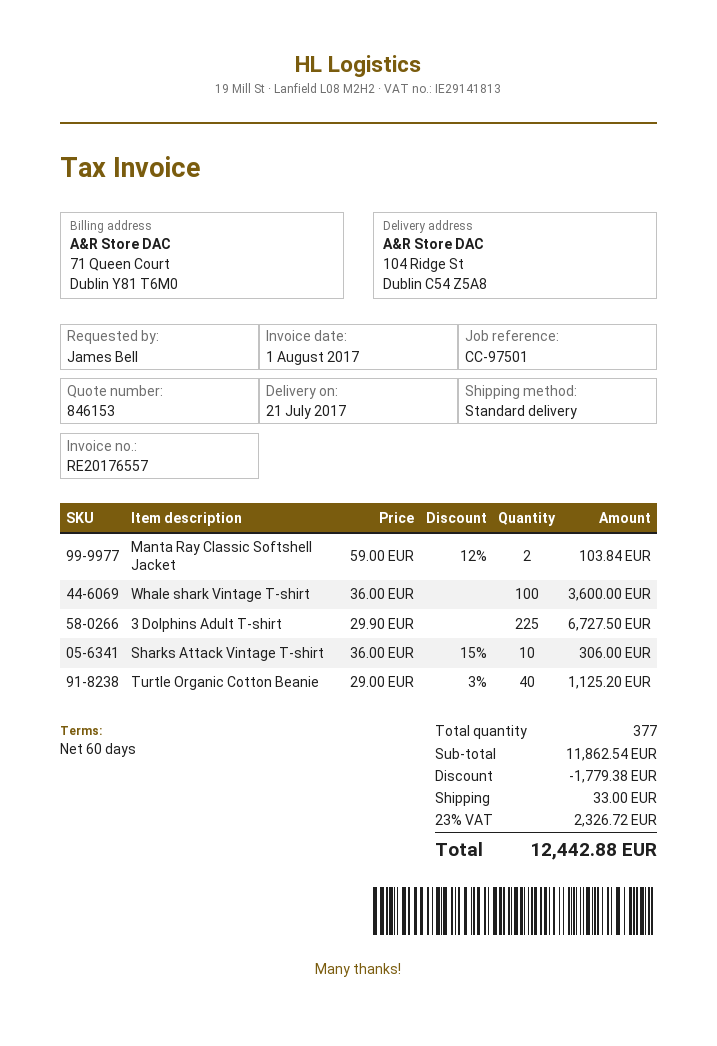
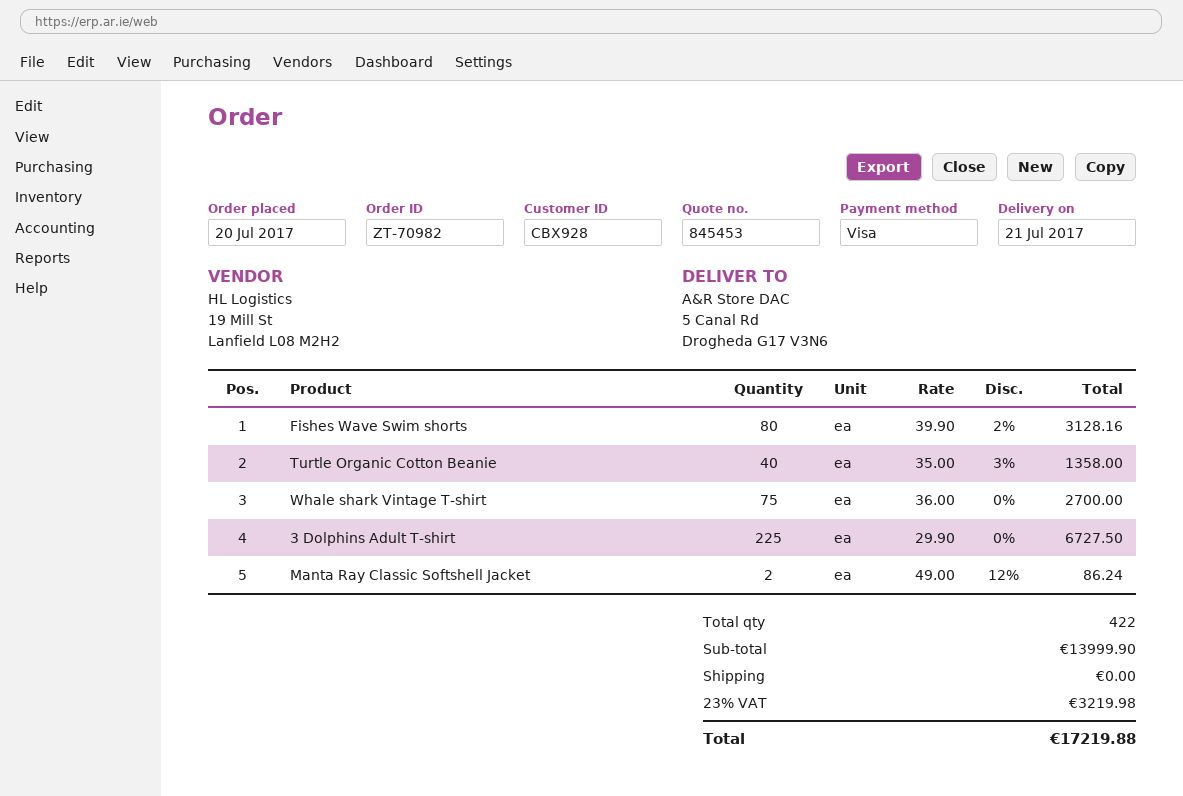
quote number: 846153 -> 845453
ship to: 104 Ridge St, Dublin C54 Z5A8 -> 5 Canal Rd, Drogheda G17 V3N6
Manta Ray Classic Softshell Jacket: 2 x 59.00 - 12% = 103.84 -> 2 x 49.00 - 12% = 86.24
Whale shark Vintage T-shirt: 100 x 36.00 = 3600.00 -> 75 x 36.00 = 2700.00
Sharks Attack Vintage T-shirt: 10 x 36.00 - 15% = 306.00 -> none
Turtle Organic Cotton Beanie: 40 x 29.00 - 3% = 1125.20 -> 40 x 35.00 - 3% = 1358.00
Fishes Wave Swim shorts: none -> 80 x 39.90 - 2% = 3128.16
total quantity: 377 -> 422
subtotal: 11862.54 -> 13999.90
discount: 1779.38 -> none
shipping: 33.00 -> 0.00
tax: 23% = 2326.72 -> 23% = 3219.98
total: 12442.88 -> 17219.88

